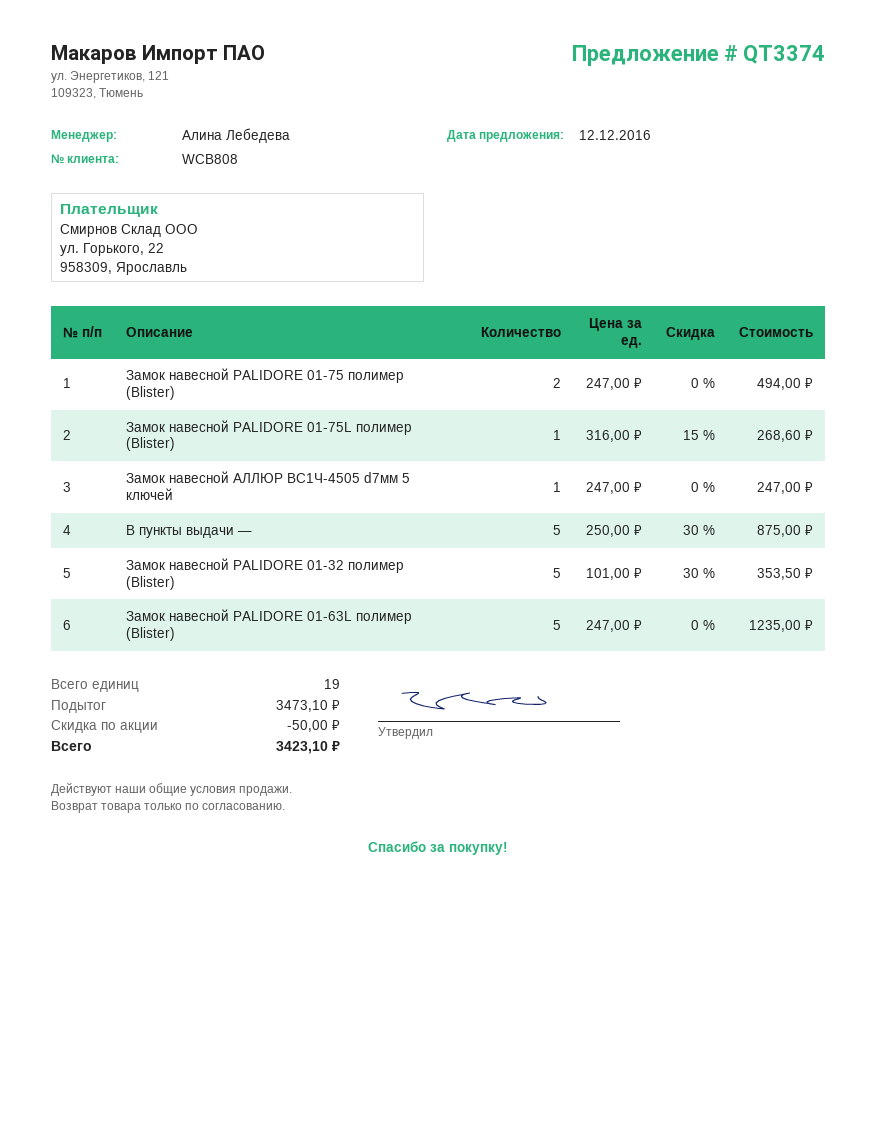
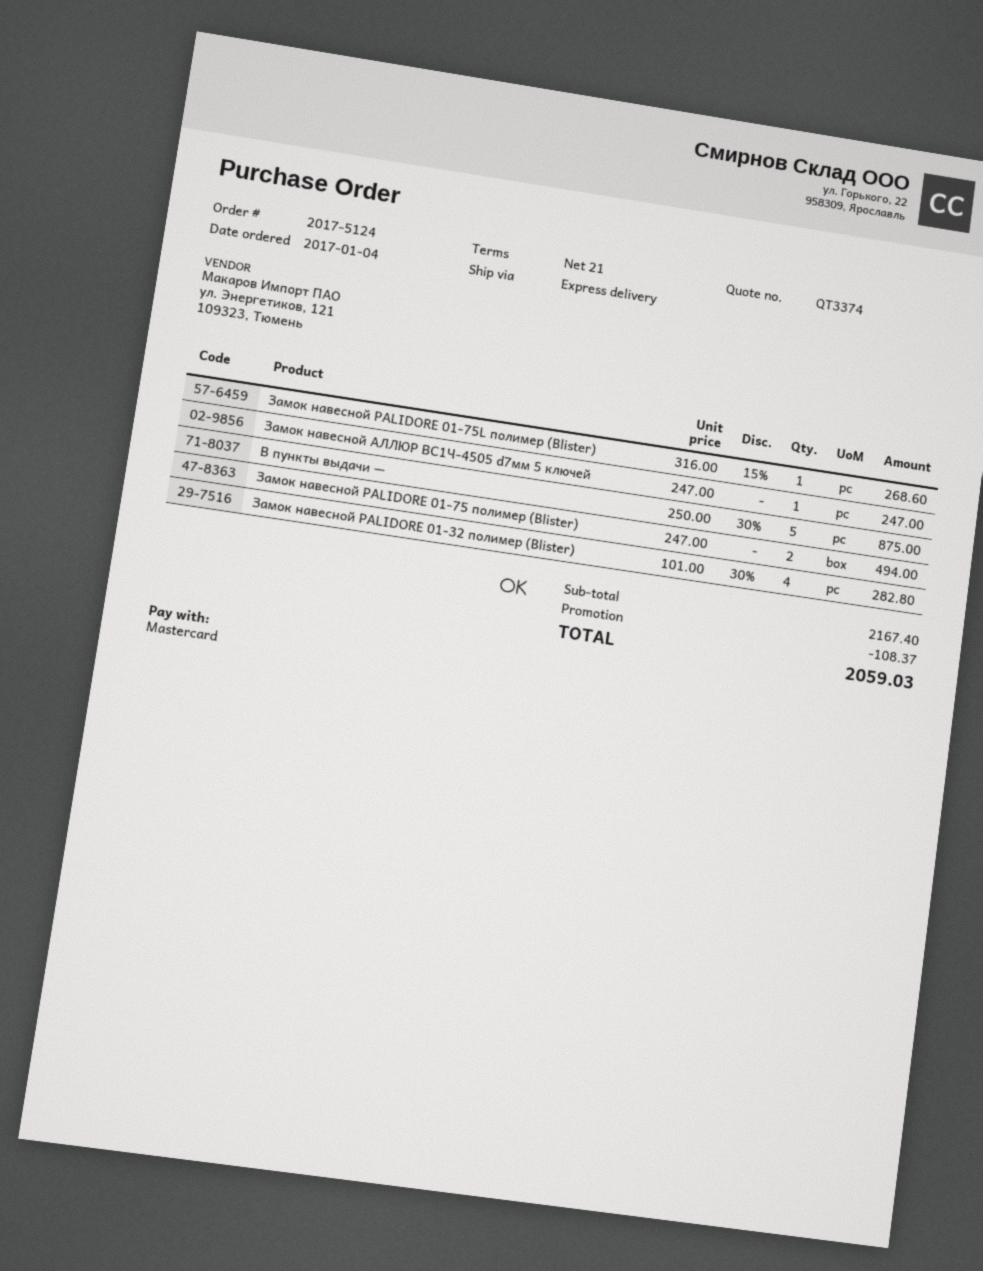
Замок навесной PALIDORE 01-32 полимер (Blister): 5 x 101.00 - 30% = 353.50 -> 4 x 101.00 - 30% = 282.80
Замок навесной PALIDORE 01-63L полимер (Blister): 5 x 247.00 = 1235.00 -> none
subtotal: 3473.10 -> 2167.40
discount: 50.00 -> 108.37
total: 3423.10 -> 2059.03

